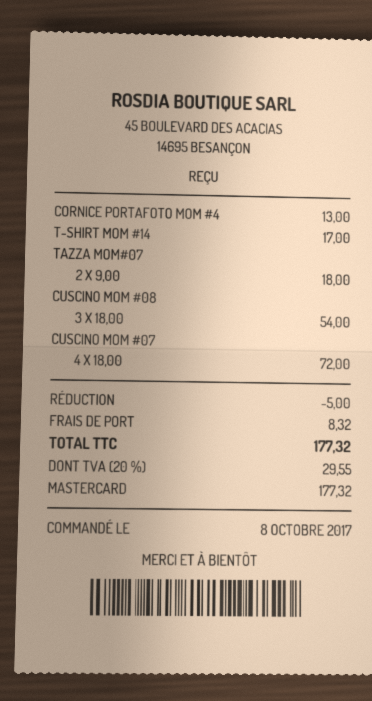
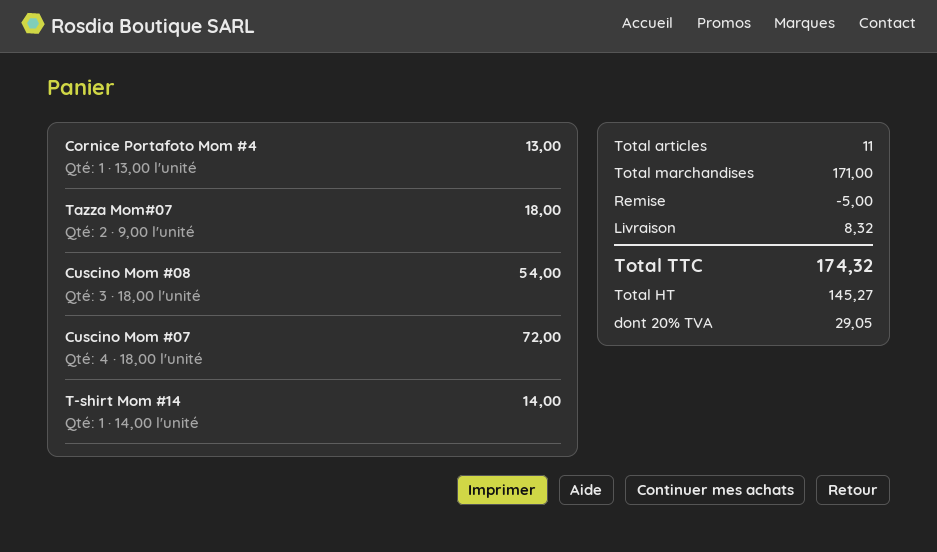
T-SHIRT MOM #14: 1 x 17.00 = 17.00 -> 1 x 14.00 = 14.00
tax: 20% = 29.55 -> 20% = 29.05
total: 177.32 -> 174.32

